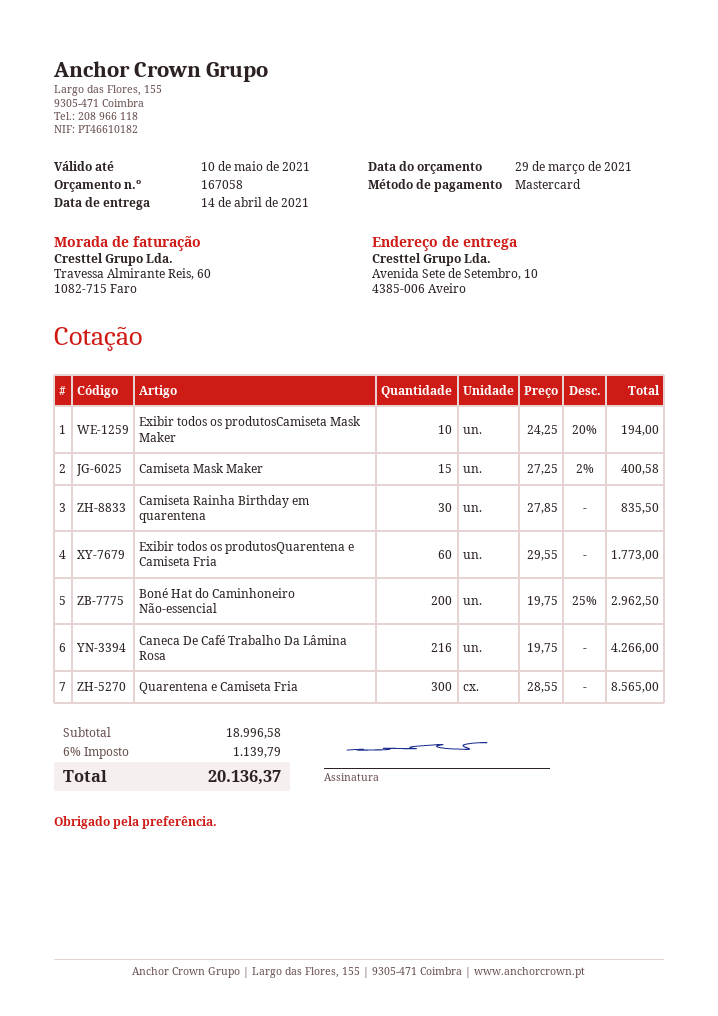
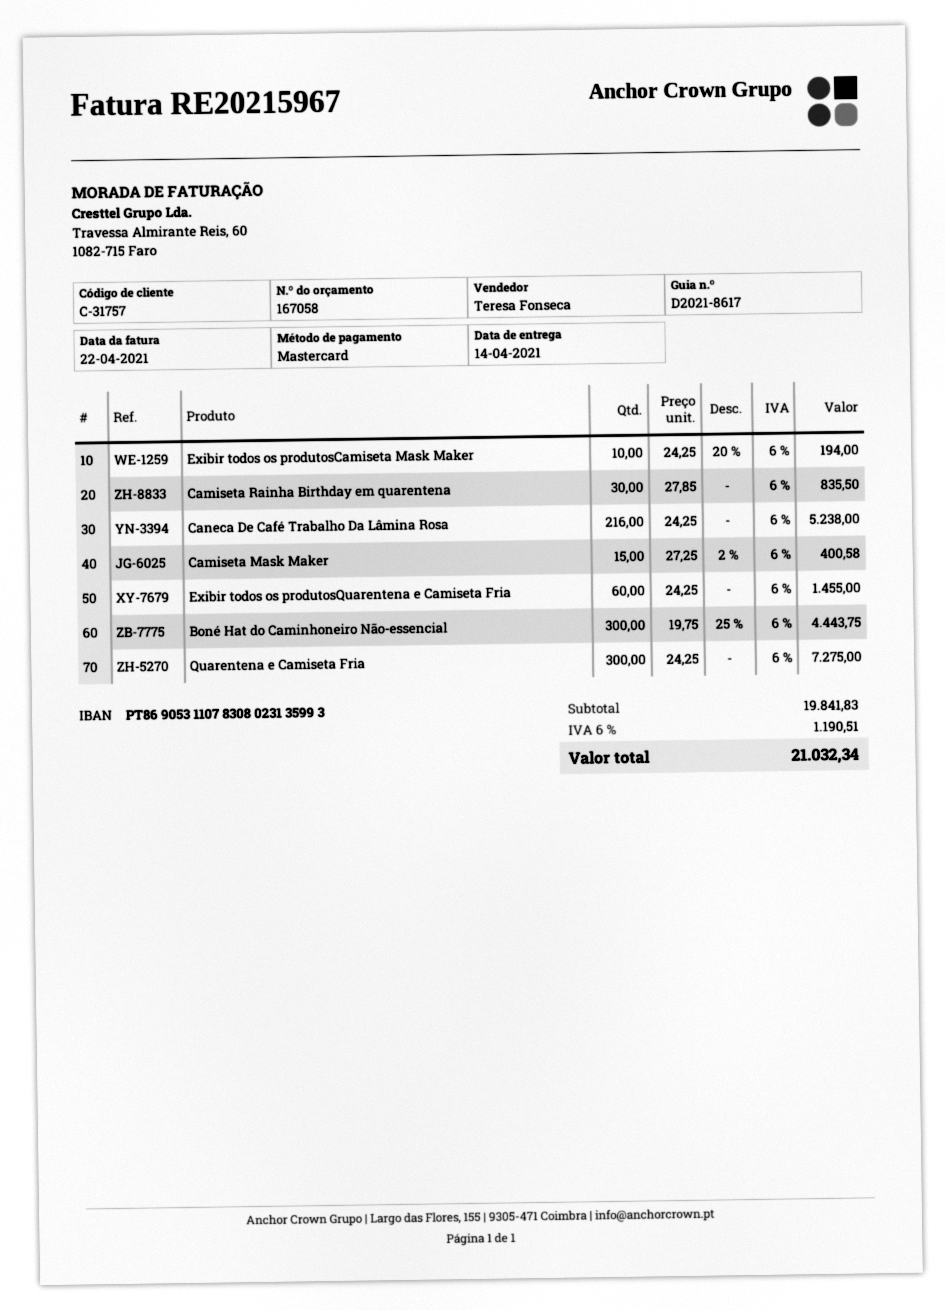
Exibir todos os produtosQuarentena e Camiseta Fria: 60 x 29.55 = 1773.00 -> 60 x 24.25 = 1455.00
Boné Hat do Caminhoneiro Não-essencial: 200 x 19.75 - 25% = 2962.50 -> 300 x 19.75 - 25% = 4443.75
Caneca De Café Trabalho Da Lâmina Rosa: 216 x 19.75 = 4266.00 -> 216 x 24.25 = 5238.00
Quarentena e Camiseta Fria: 300 x 28.55 = 8565.00 -> 300 x 24.25 = 7275.00
subtotal: 18996.58 -> 19841.83
tax: 6% = 1139.79 -> 6% = 1190.51
total: 20136.37 -> 21032.34

